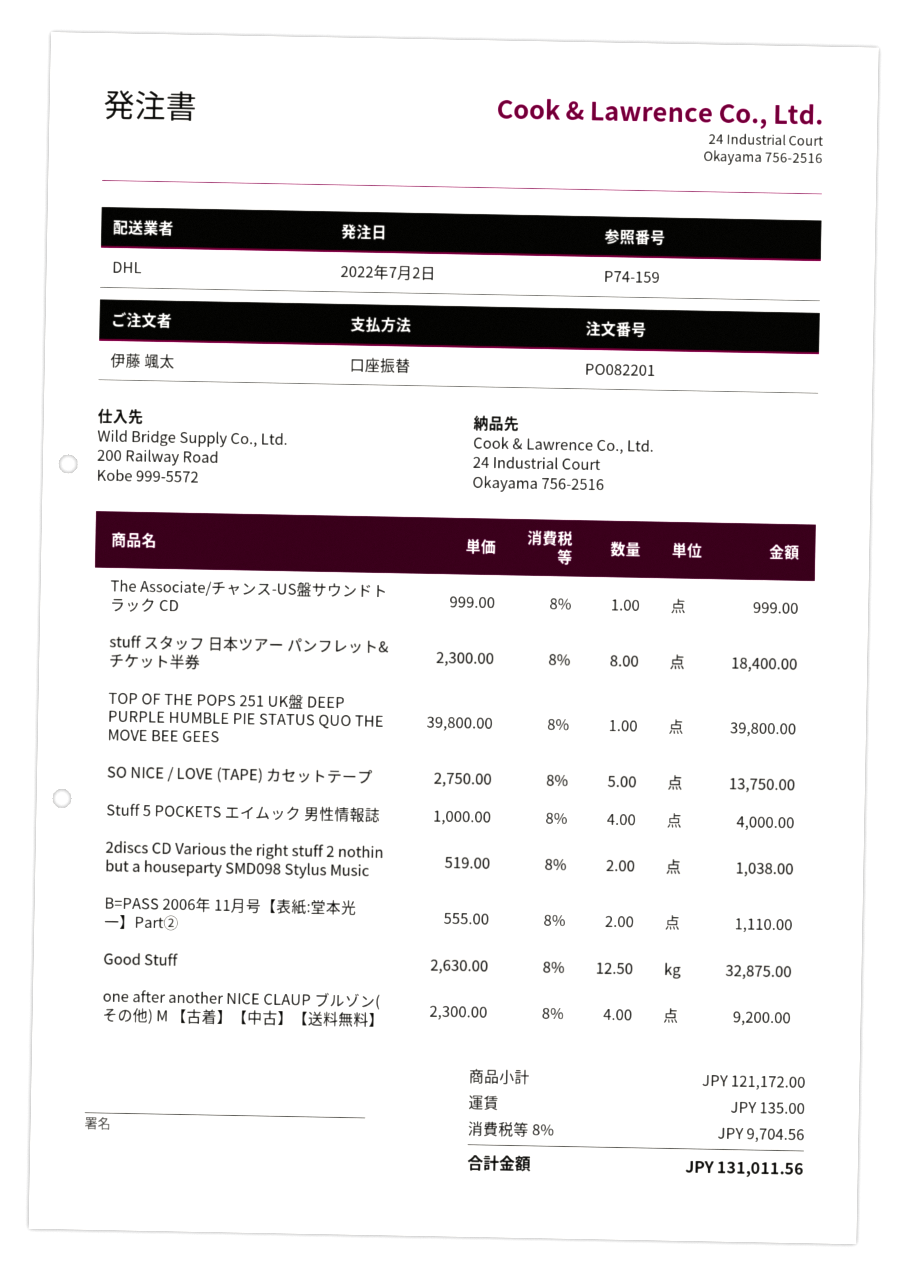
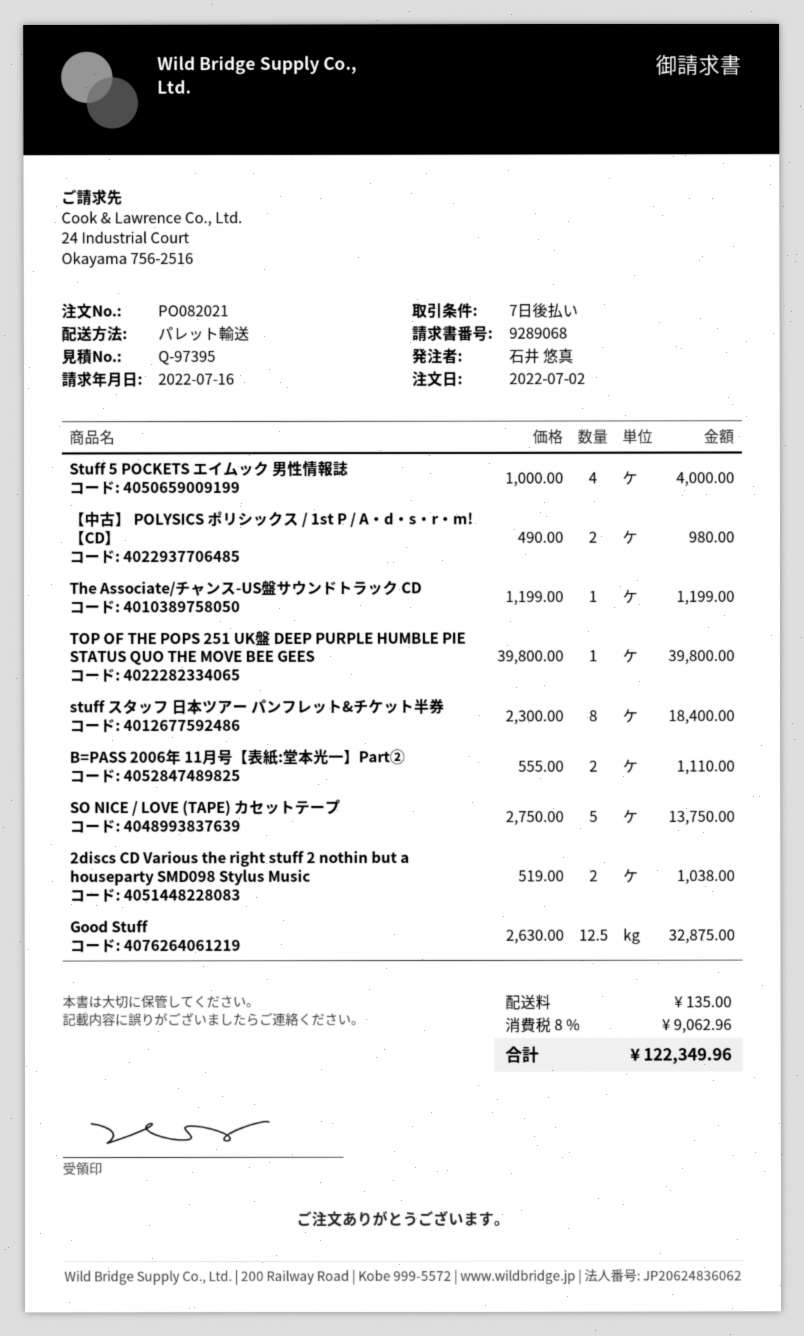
order number: PO082201 -> PO082021
ordered by: 伊藤 颯太 -> 石井 悠真
shipping method: DHL -> pallet freight
The Associate/チャンス-US盤サウンドトラック CD: 1 x 999.00 = 999.00 -> 1 x 1199.00 = 1199.00
one after another NICE CLAUP ブルゾン(その他) M 【古着】【中古】【送料無料】: 4 x 2300.00 = 9200.00 -> none
【中古】 POLYSICS ポリシックス / 1st P / A・d・s・r・m! 【CD】: none -> 2 x 490.00 = 980.00
tax: 8% = 9704.56 -> 8% = 9062.96
total: 131011.56 -> 122349.96

